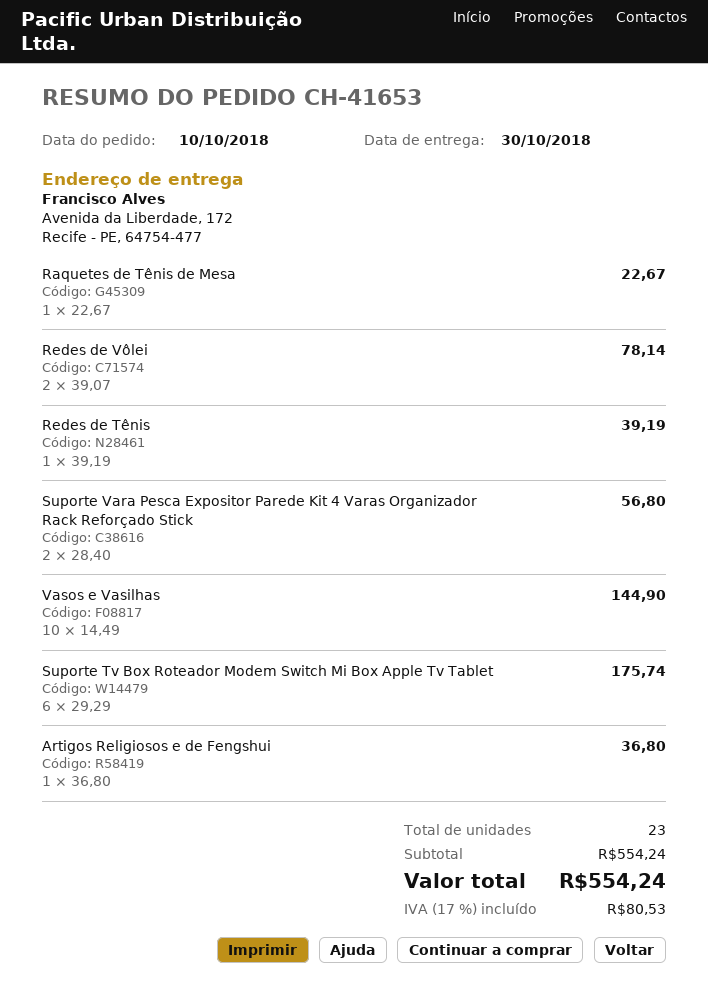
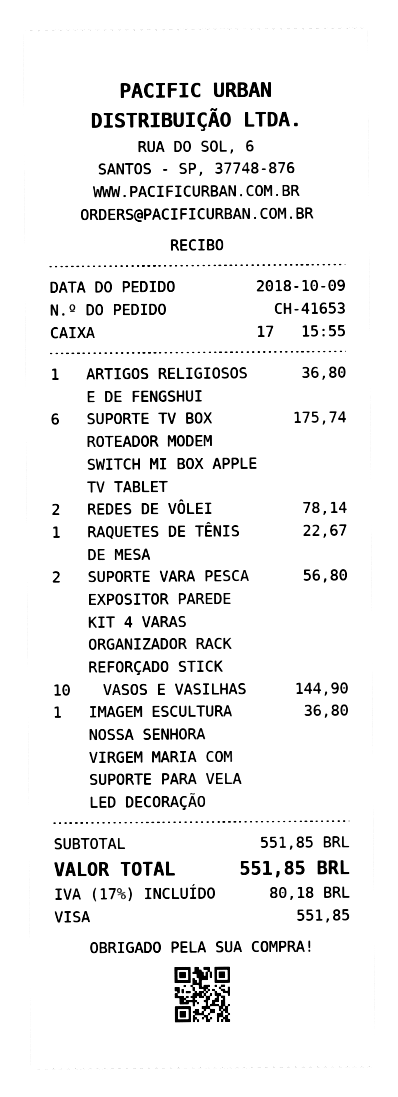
order date: 2018-10-10 -> 2018-10-09
Redes de Tênis: 1 for 39.19 -> none
IMAGEM ESCULTURA NOSSA SENHORA VIRGEM MARIA COM SUPORTE PARA VELA LED DECORAÇÃO: none -> 1 for 36.80
subtotal: 554.24 -> 551.85
tax: 17% = 80.53 -> 17% = 80.18
total: 554.24 -> 551.85

